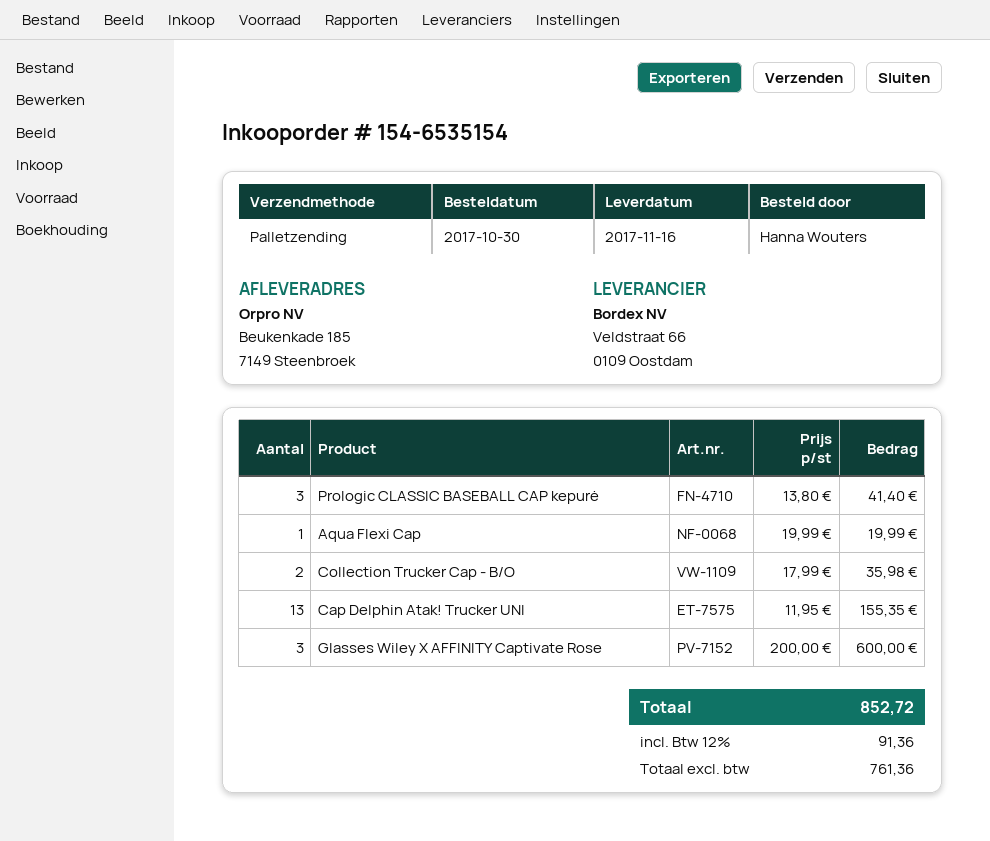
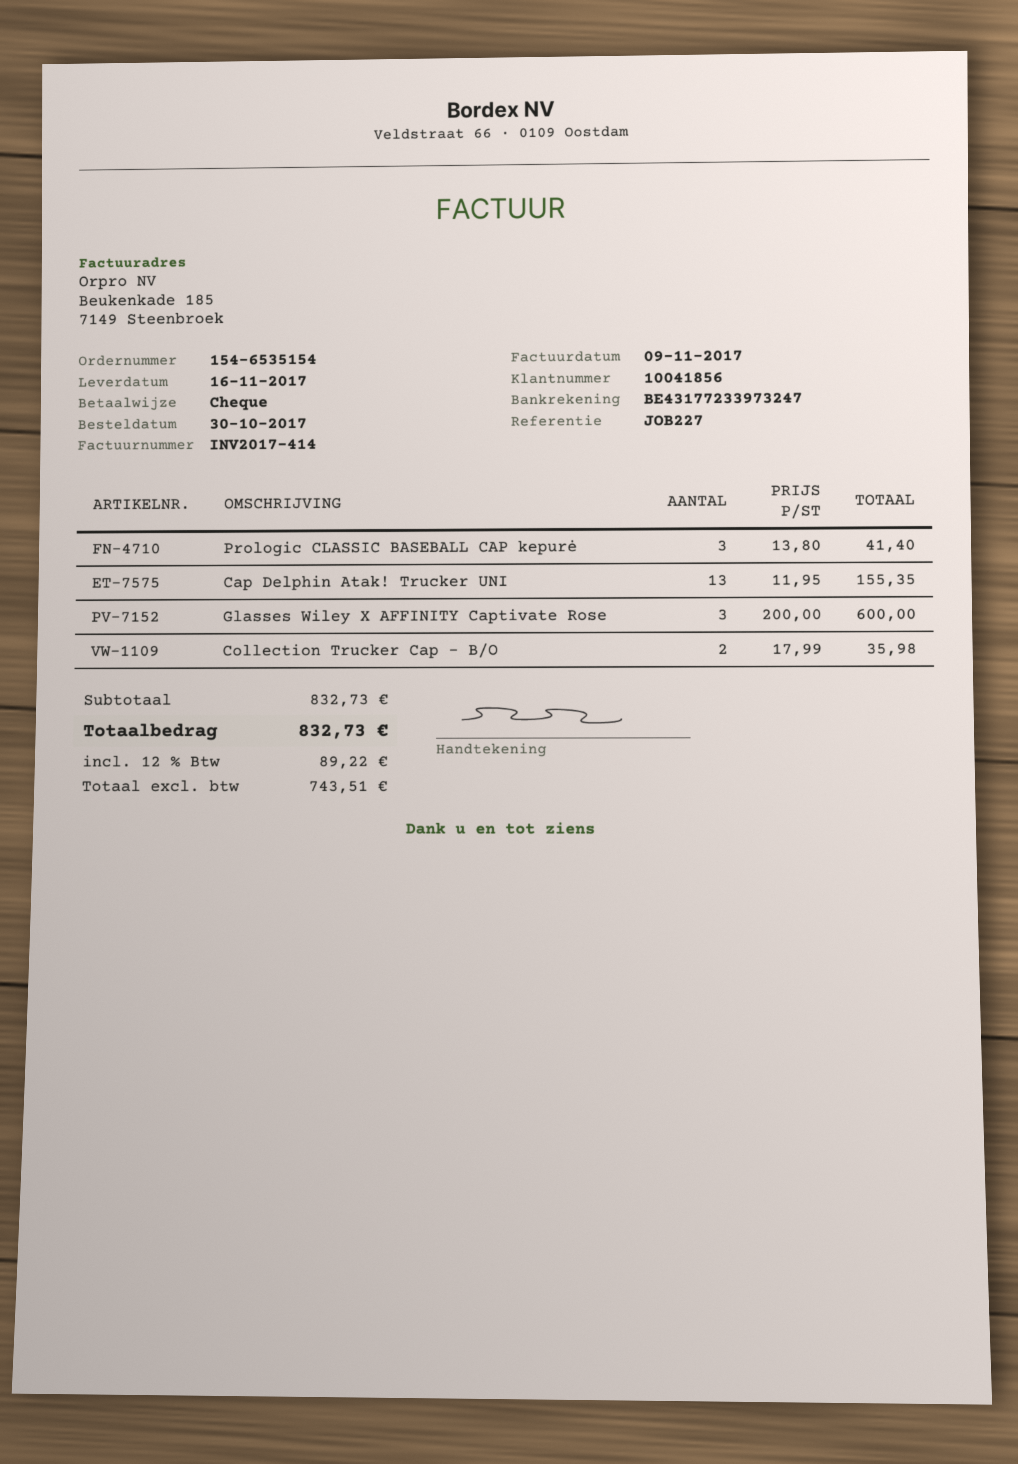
Aqua Flexi Cap: 1 x 19.99 = 19.99 -> none
net: 761.36 -> 743.51
tax: 12% = 91.36 -> 12% = 89.22
total: 852.72 -> 832.73

